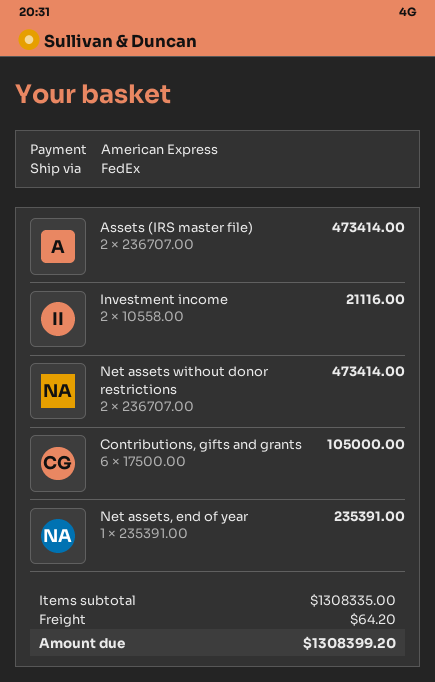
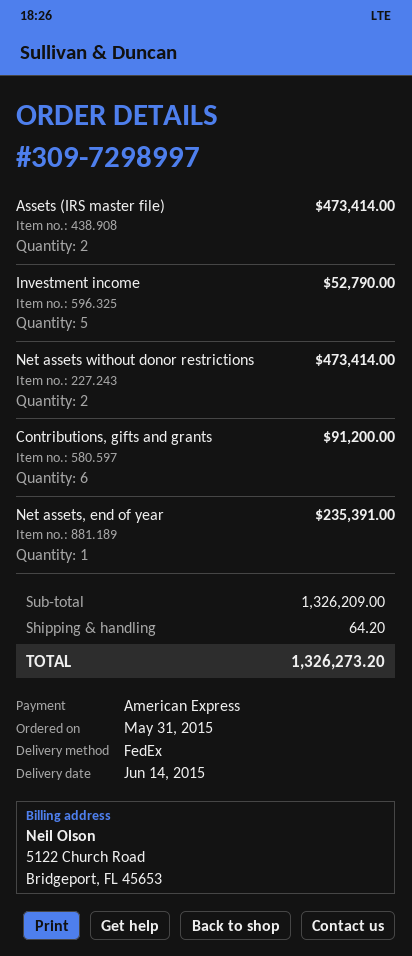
Investment income: 2 for 21116.00 -> 5 for 52790.00
Contributions, gifts and grants: 6 for 105000.00 -> 6 for 91200.00
subtotal: 1308335.00 -> 1326209.00
total: 1308399.20 -> 1326273.20

